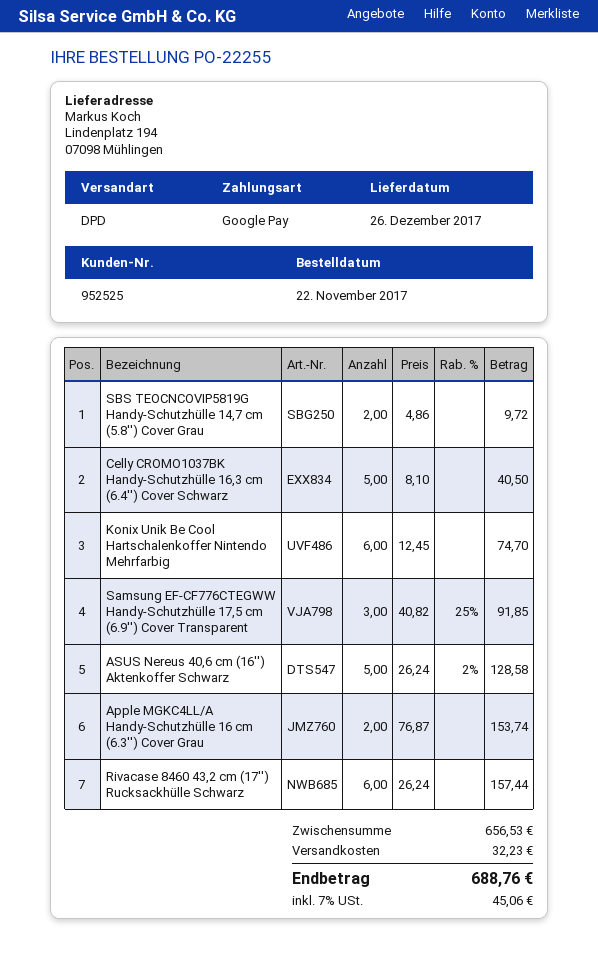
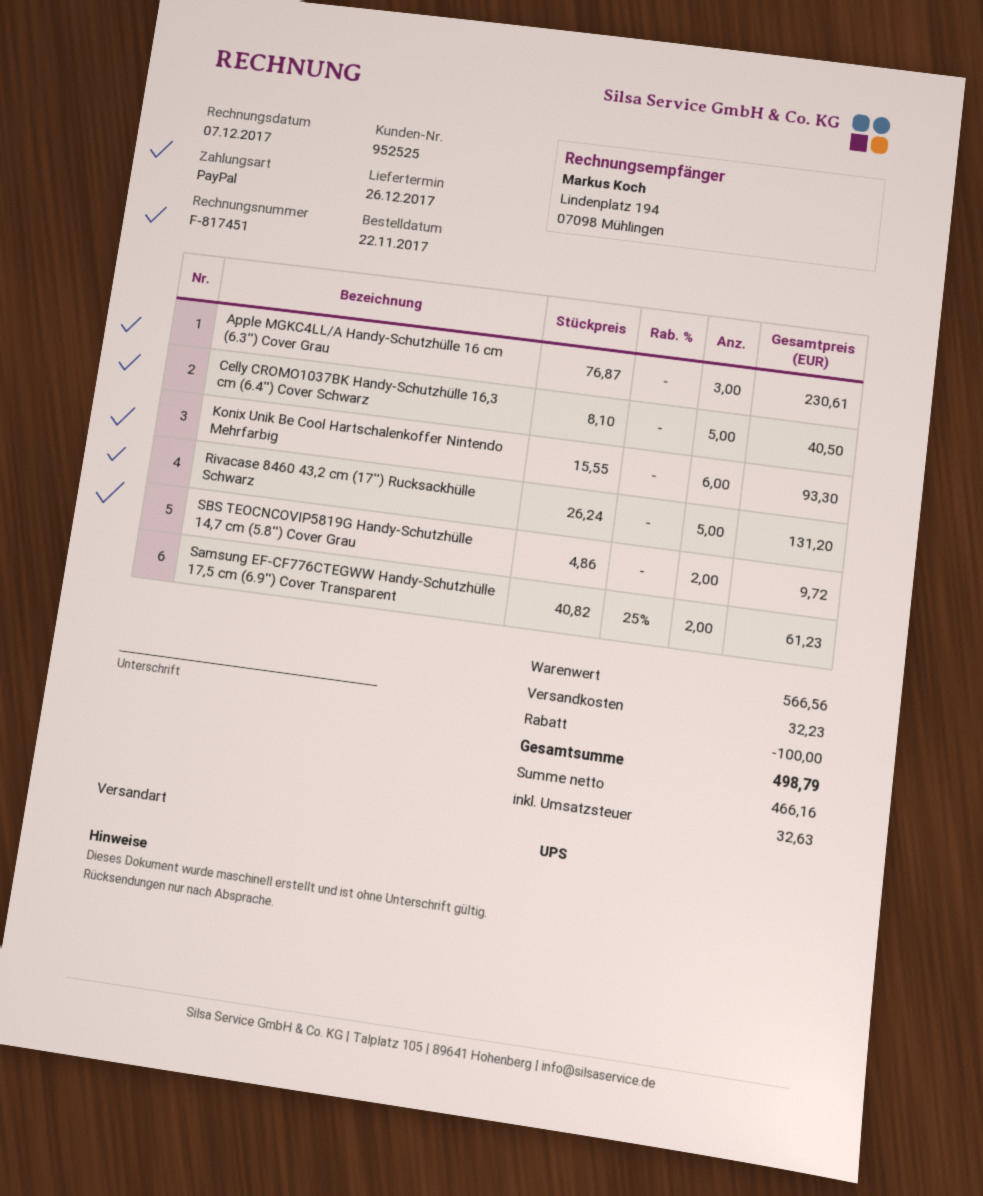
payment method: Google Pay -> PayPal
shipping method: DPD -> UPS
Konix Unik Be Cool Hartschalenkoffer Nintendo Mehrfarbig: 6 x 12.45 = 74.70 -> 6 x 15.55 = 93.30
Samsung EF-CF776CTEGWW Handy-Schutzhülle 17,5 cm (6.9'') Cover Transparent: 3 x 40.82 - 25% = 91.85 -> 2 x 40.82 - 25% = 61.23
ASUS Nereus 40,6 cm (16'') Aktenkoffer Schwarz: 5 x 26.24 - 2% = 128.58 -> none
Apple MGKC4LL/A Handy-Schutzhülle 16 cm (6.3'') Cover Grau: 2 x 76.87 = 153.74 -> 3 x 76.87 = 230.61
Rivacase 8460 43,2 cm (17'') Rucksackhülle Schwarz: 6 x 26.24 = 157.44 -> 5 x 26.24 = 131.20
subtotal: 656.53 -> 566.56
discount: none -> 100.00
tax: 45.06 -> 32.63
total: 688.76 -> 498.79

